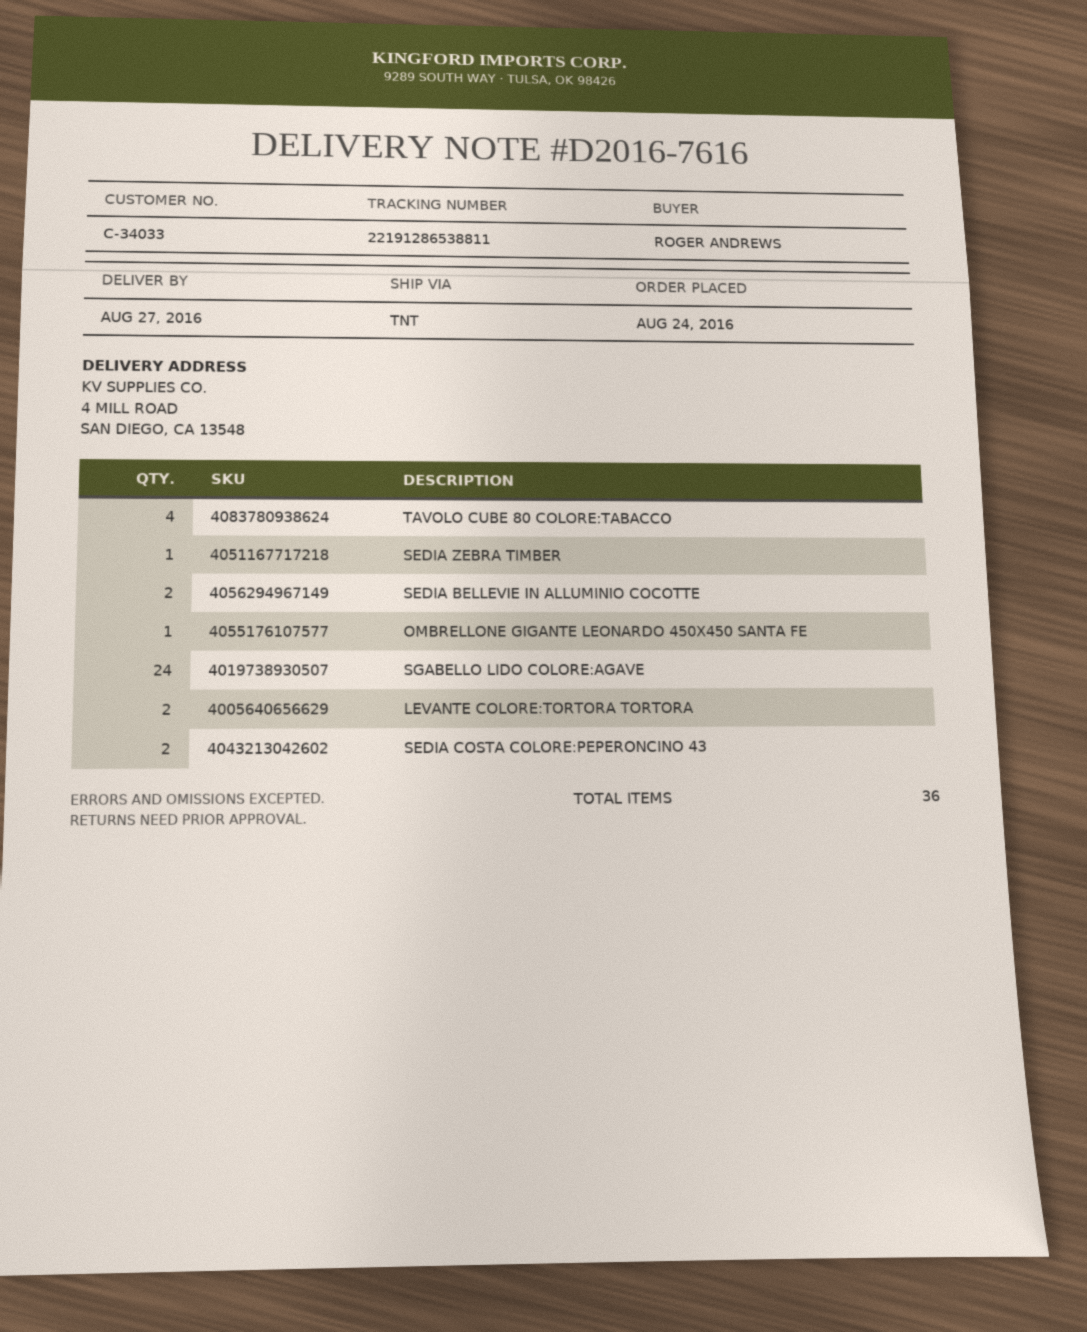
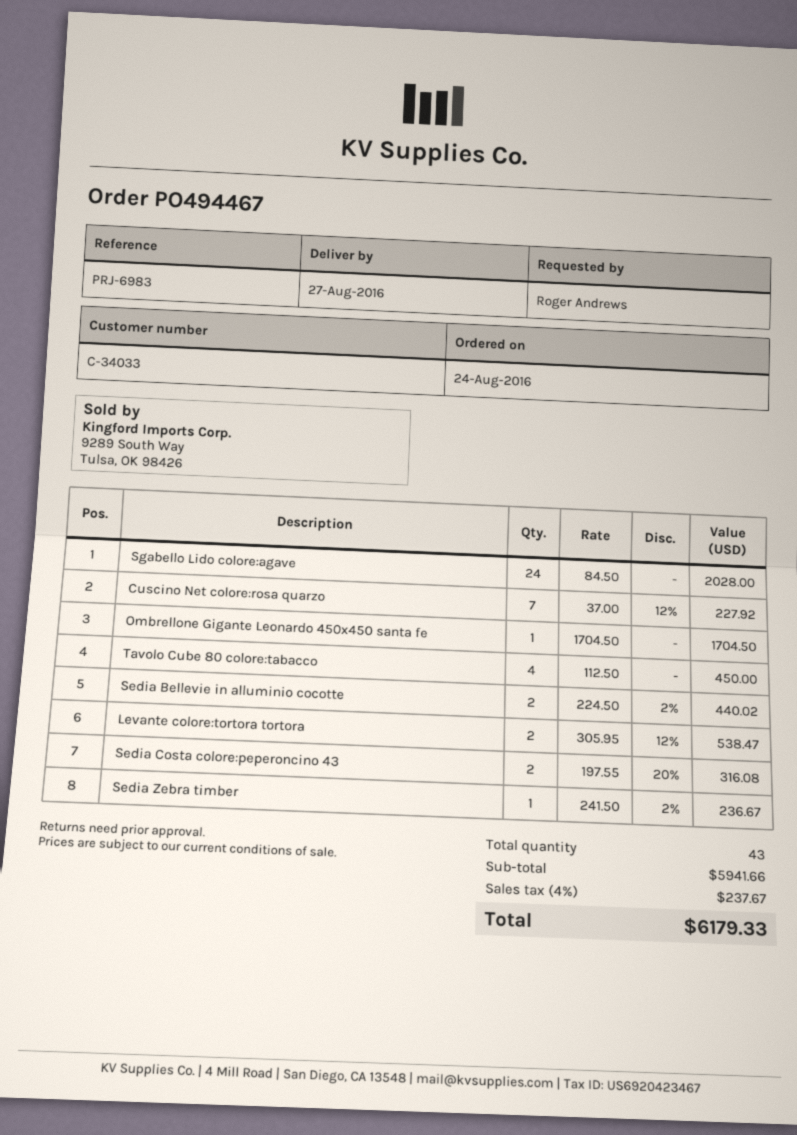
Cuscino Net colore:rosa quarzo: none -> 7
total quantity: 36 -> 43

